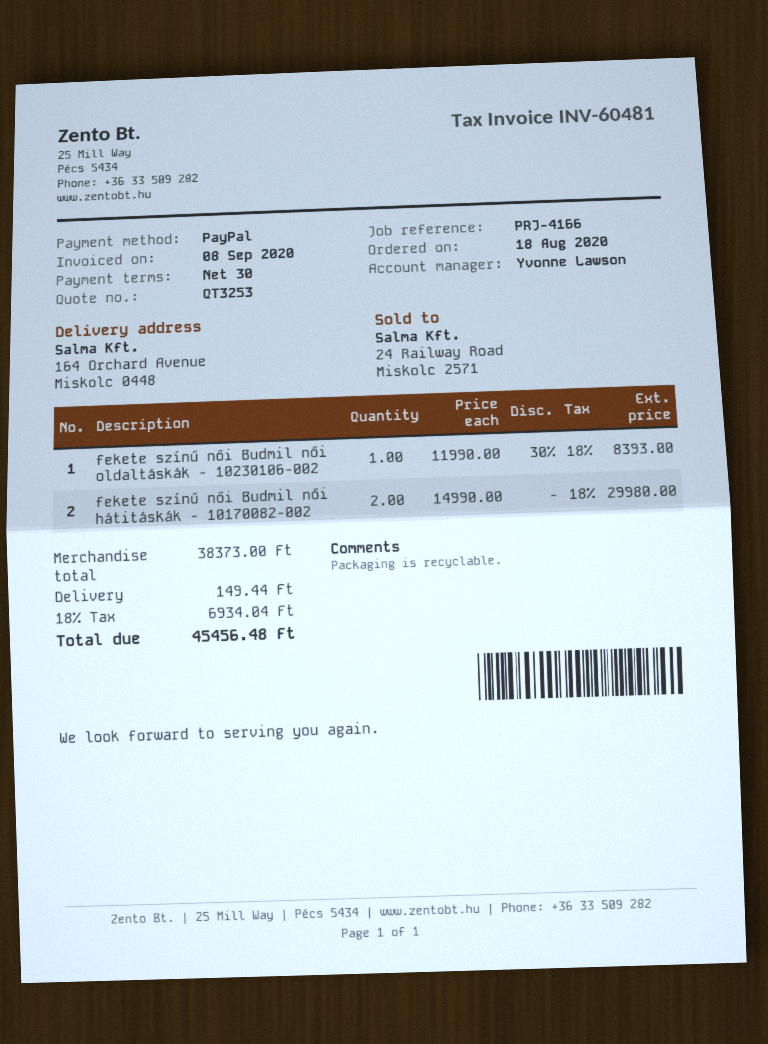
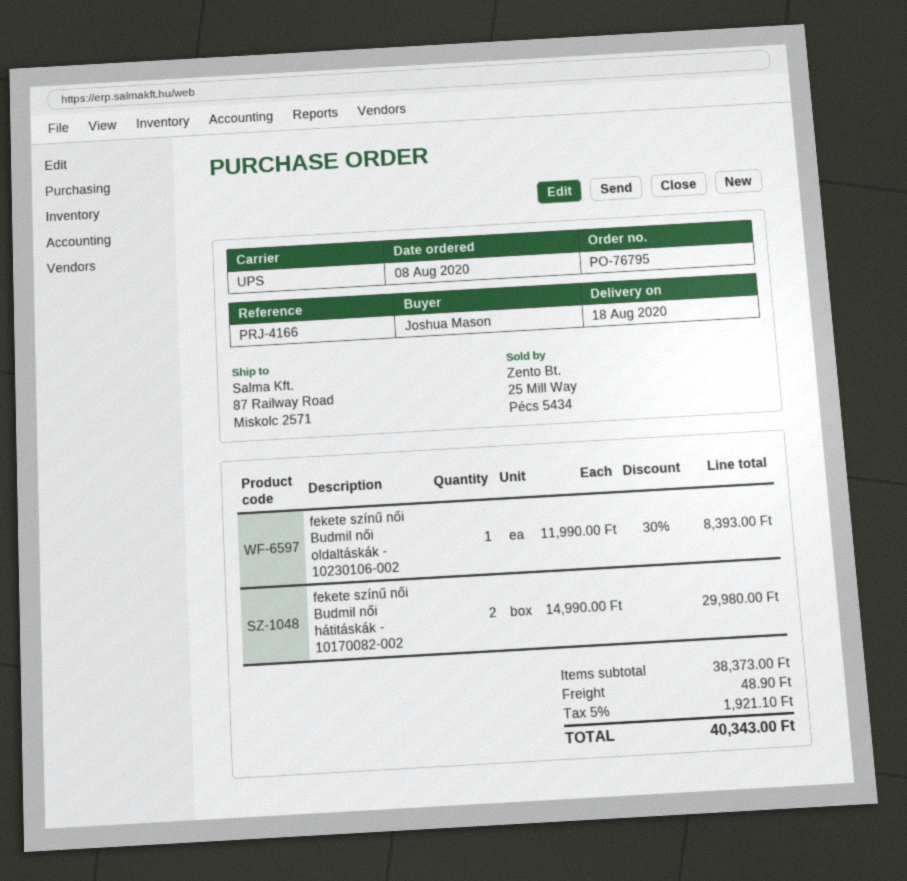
order date: 2020-08-18 -> 2020-08-08
ship to: 164 Orchard Avenue, Miskolc 0448 -> 87 Railway Road, Miskolc 2571
shipping: 149.44 -> 48.90
tax: 18% = 6934.04 -> 5% = 1921.10
total: 45456.48 -> 40343.00

